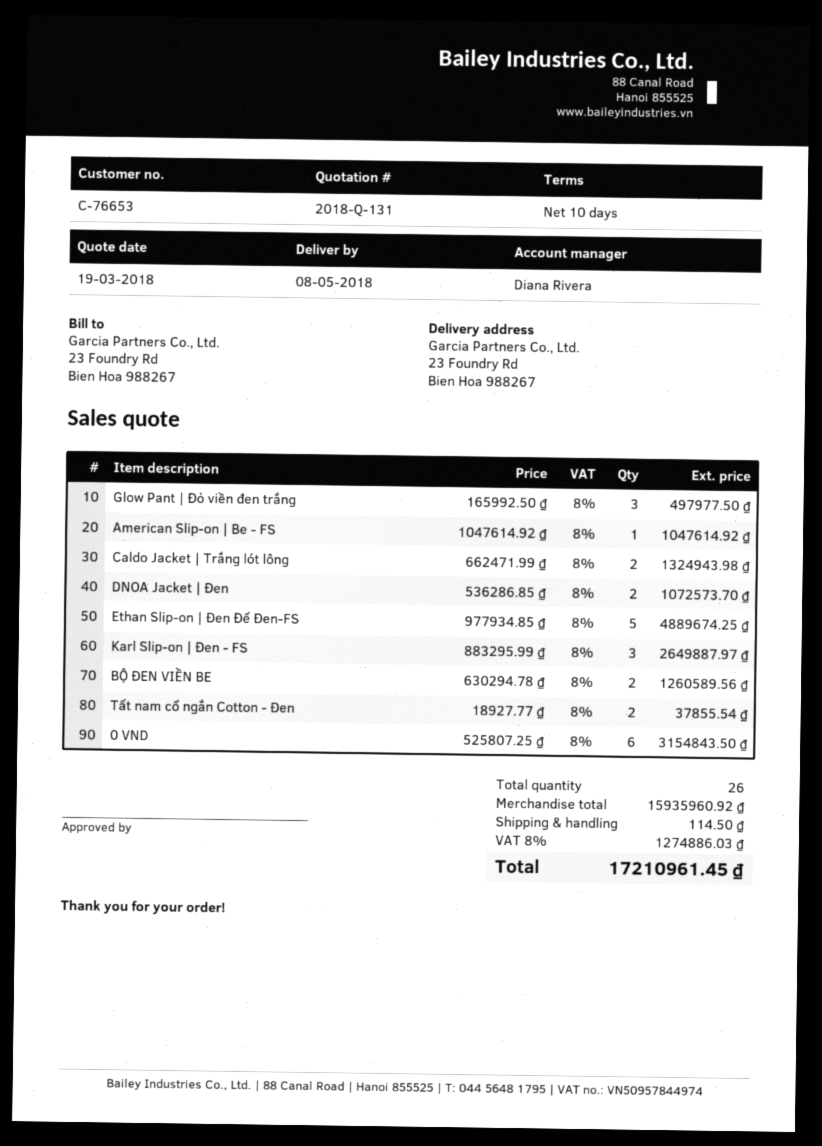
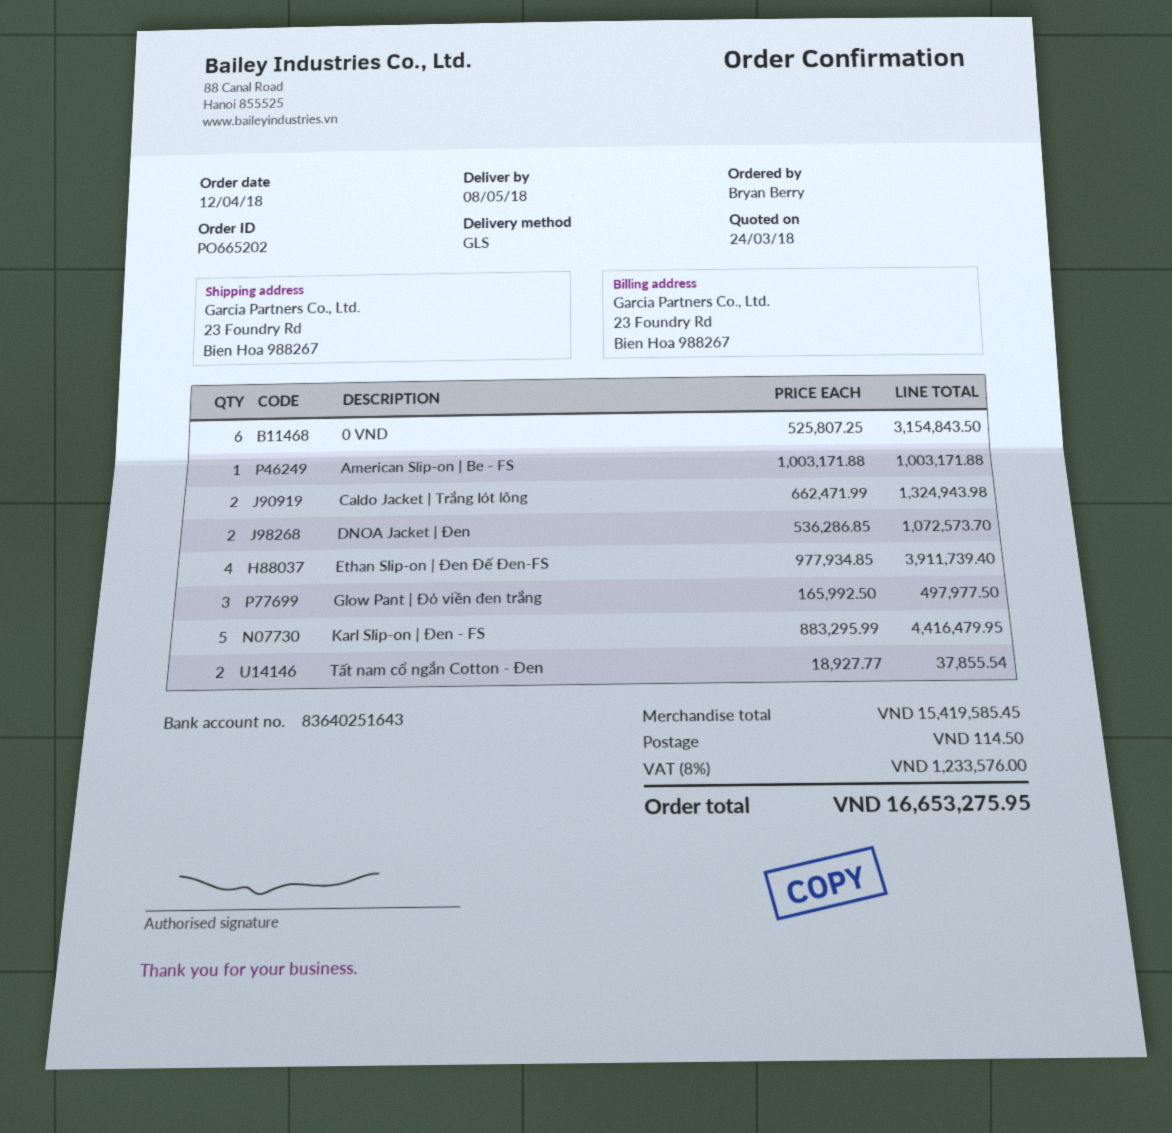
quote date: 2018-03-19 -> 2018-03-24
American Slip-on | Be - FS: 1 x 1047614.92 = 1047614.92 -> 1 x 1003171.88 = 1003171.88
Ethan Slip-on | Đen Đế Đen-FS: 5 x 977934.85 = 4889674.25 -> 4 x 977934.85 = 3911739.40
Karl Slip-on | Đen - FS: 3 x 883295.99 = 2649887.97 -> 5 x 883295.99 = 4416479.95
BỘ ĐEN VIỀN BE: 2 x 630294.78 = 1260589.56 -> none
subtotal: 15935960.92 -> 15419585.45
tax: 8% = 1274886.03 -> 8% = 1233576.00
total: 17210961.45 -> 16653275.95

